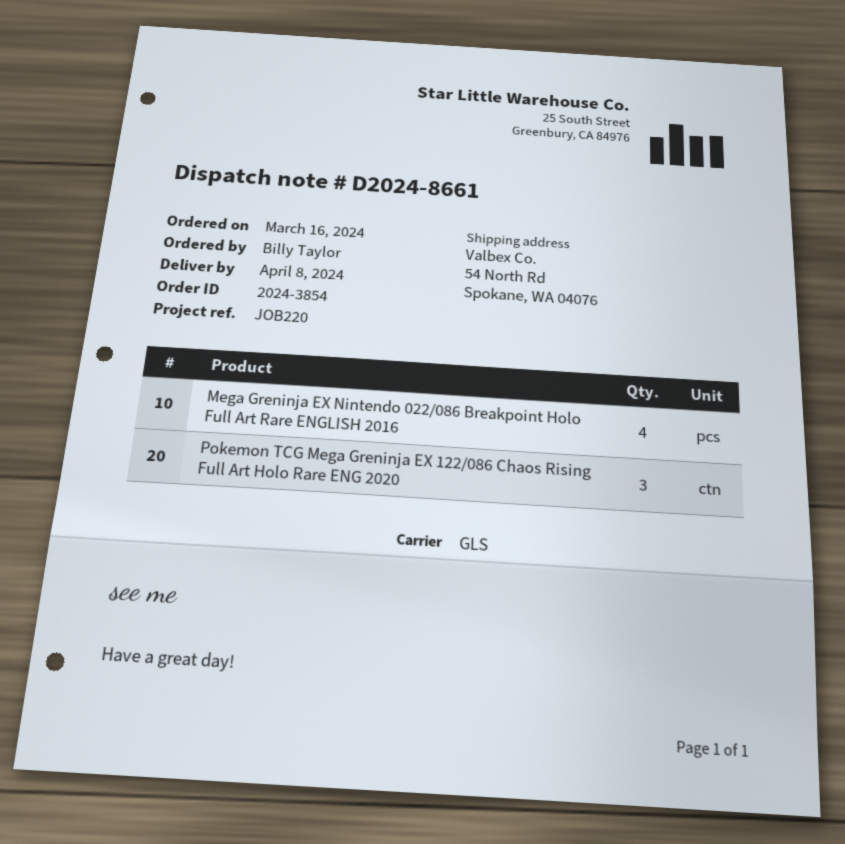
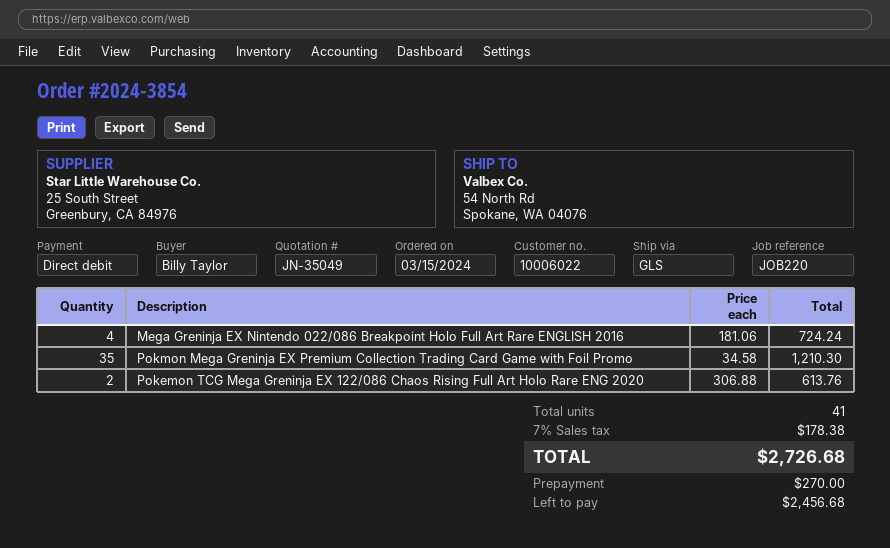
order date: 2024-03-16 -> 2024-03-15
Pokemon TCG Mega Greninja EX 122/086 Chaos Rising Full Art Holo Rare ENG 2020: 3 -> 2
Pokmon Mega Greninja EX Premium Collection Trading Card Game with Foil Promo: none -> 35

